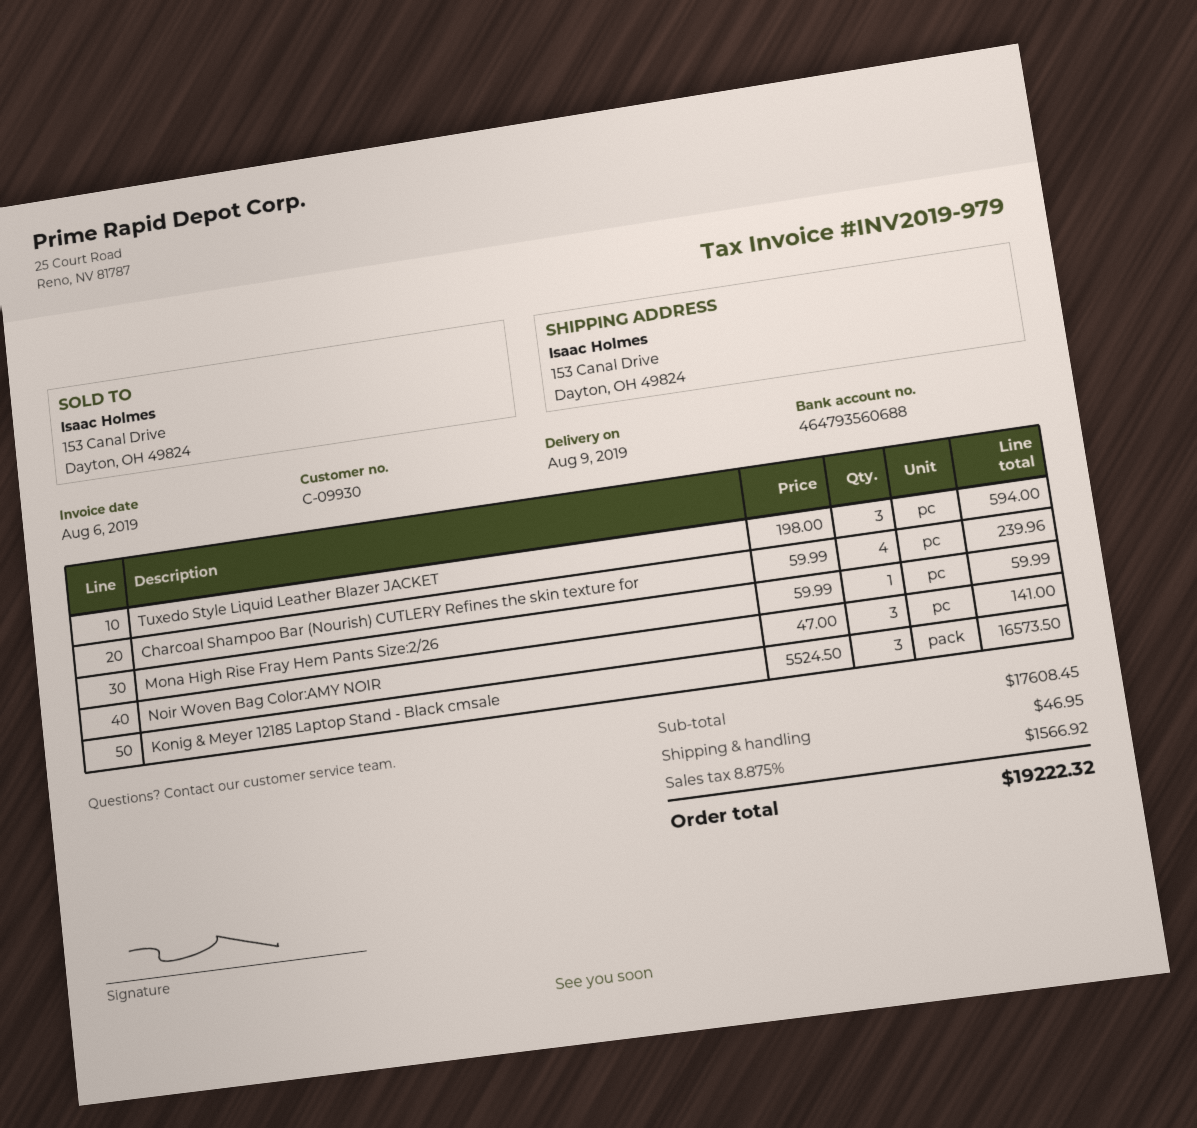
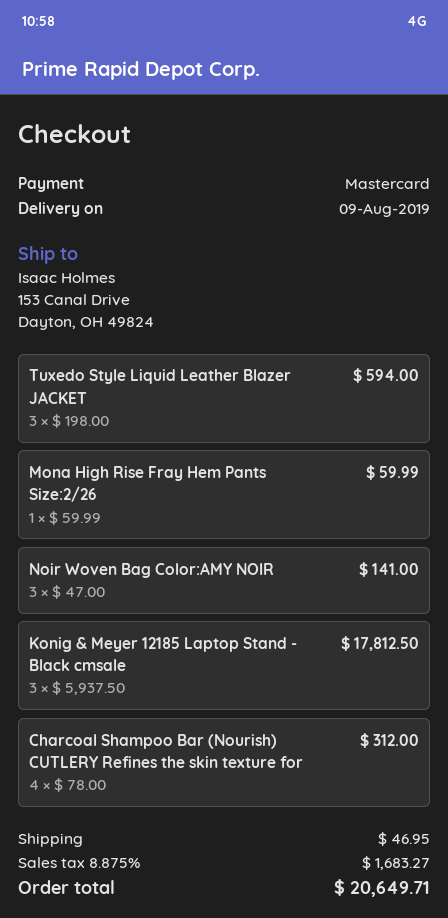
Charcoal Shampoo Bar (Nourish) CUTLERY Refines the skin texture for: 4 x 59.99 = 239.96 -> 4 x 78.00 = 312.00
Konig & Meyer 12185 Laptop Stand - Black cmsale: 3 x 5524.50 = 16573.50 -> 3 x 5937.50 = 17812.50
tax: 8.875% = 1566.92 -> 8.875% = 1683.27
total: 19222.32 -> 20649.71

